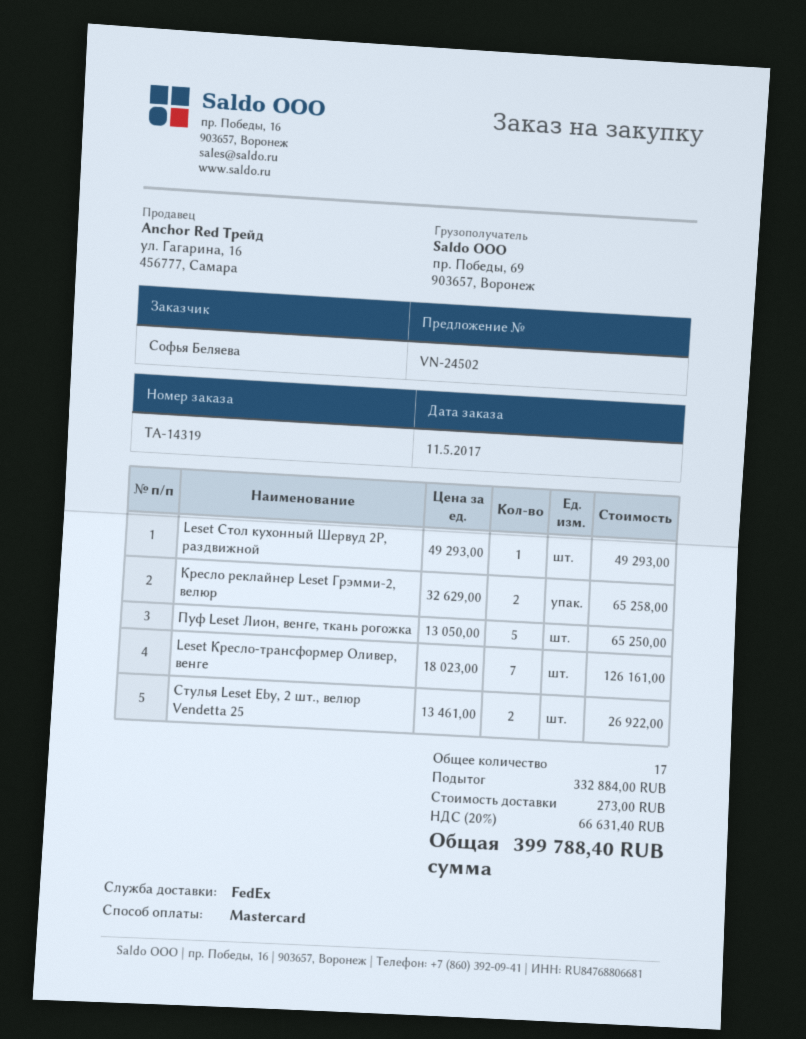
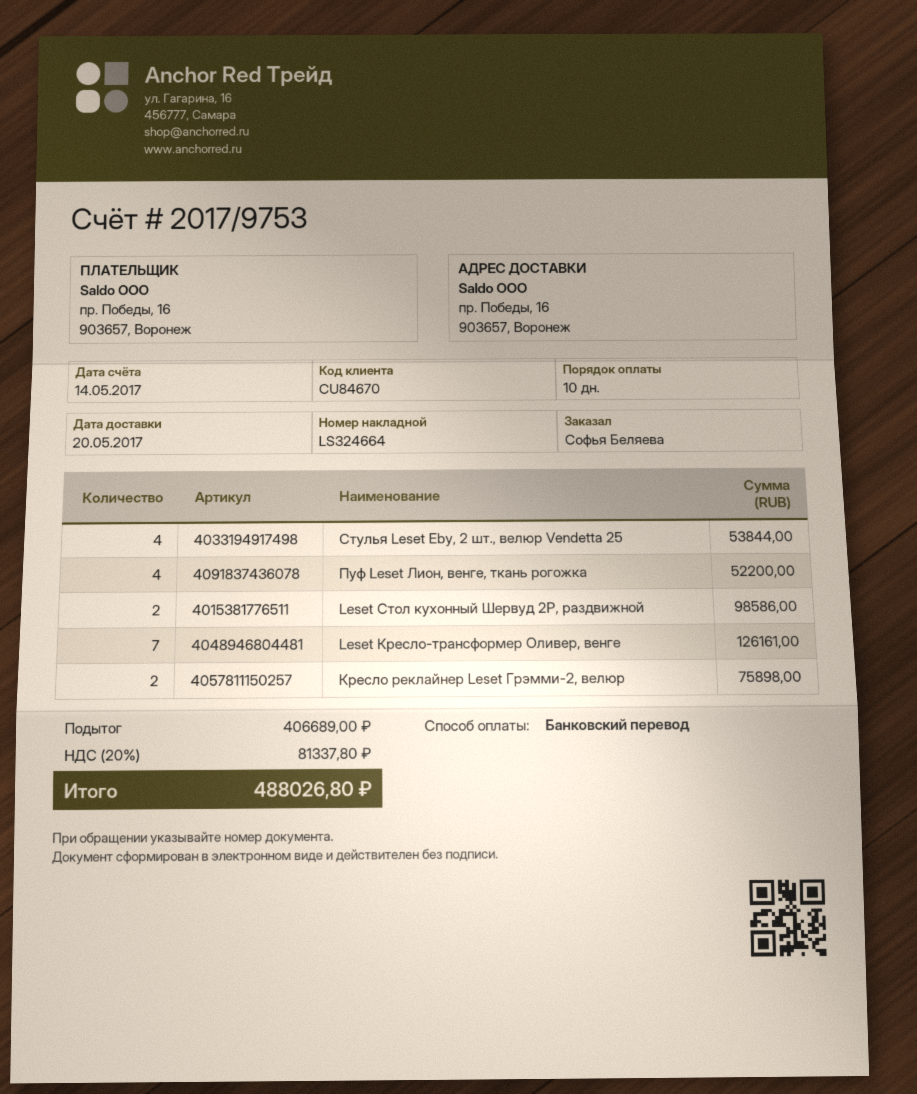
payment method: Mastercard -> bank transfer
ship to: пр. Победы, 69, 903657, Воронеж -> пр. Победы, 16, 903657, Воронеж
Leset Стол кухонный Шервуд 2Р, раздвижной: 1 for 49293.00 -> 2 for 98586.00
Кресло реклайнер Leset Грэмми-2, велюр: 2 for 65258.00 -> 2 for 75898.00
Пуф Leset Лион, венге, ткань рогожка: 5 for 65250.00 -> 4 for 52200.00
Стулья Leset Eby, 2 шт., велюр Vendetta 25: 2 for 26922.00 -> 4 for 53844.00
subtotal: 332884.00 -> 406689.00
shipping: 273.00 -> none
tax: 20% = 66631.40 -> 20% = 81337.80
total: 399788.40 -> 488026.80

